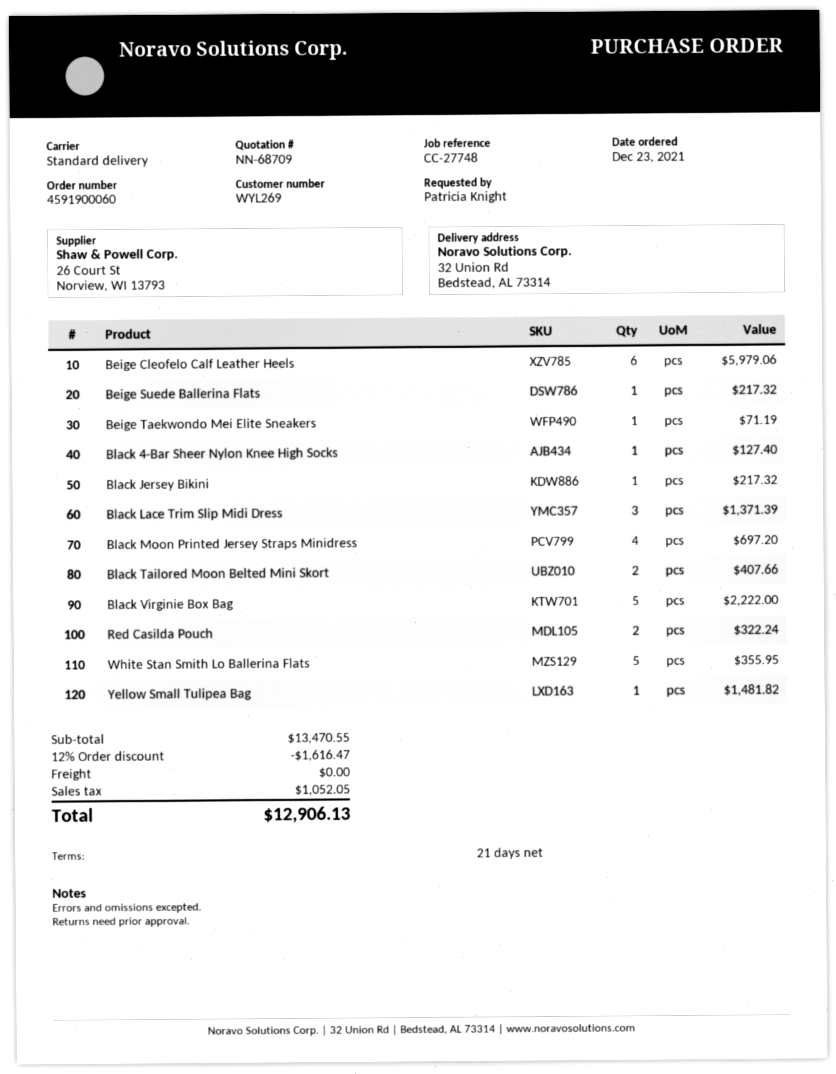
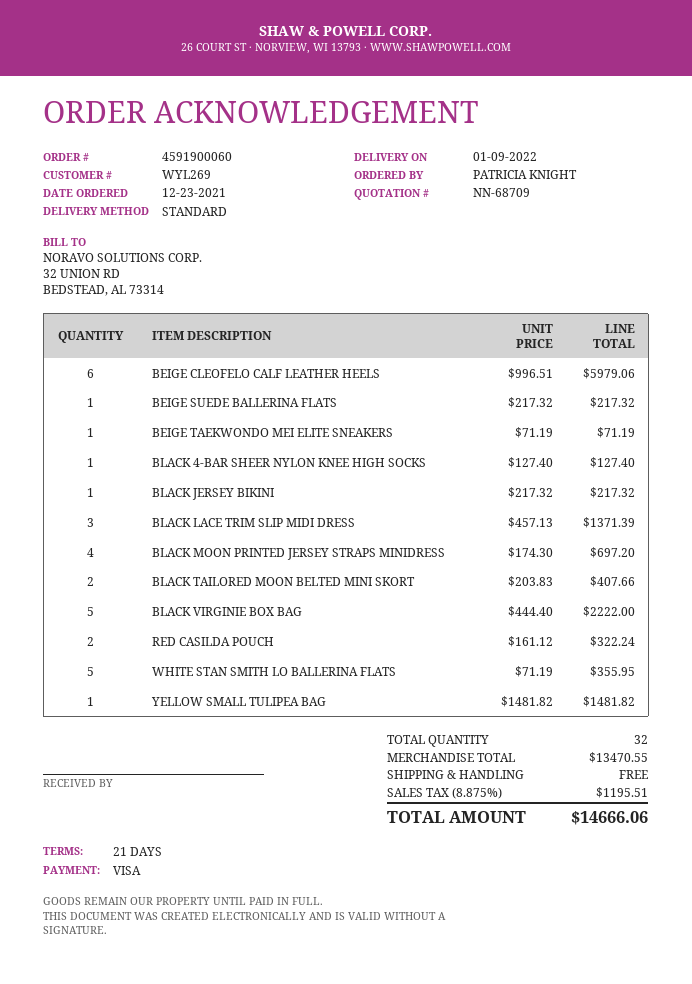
discount: 12% = 1616.47 -> none
tax: 1052.05 -> 1195.51
total: 12906.13 -> 14666.06

